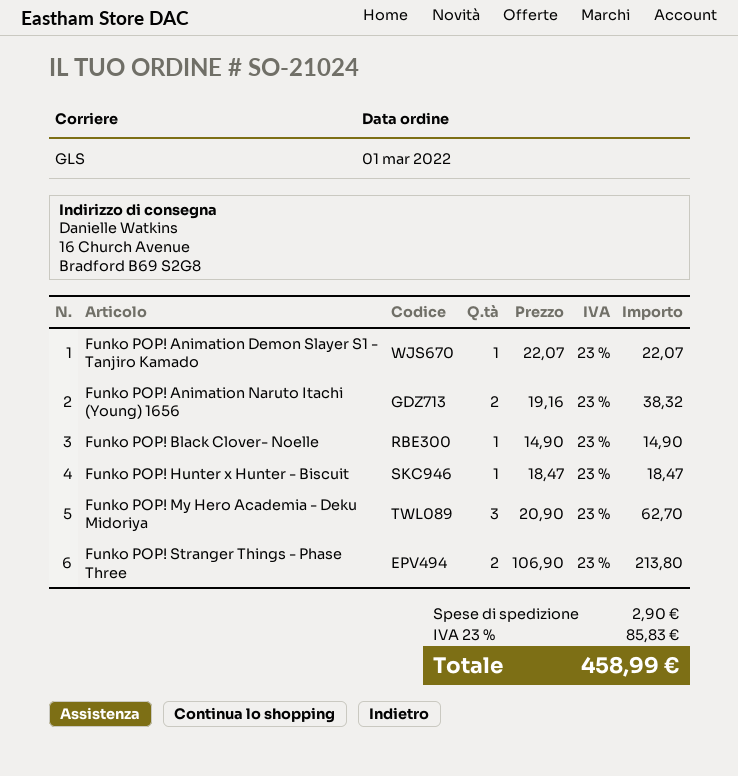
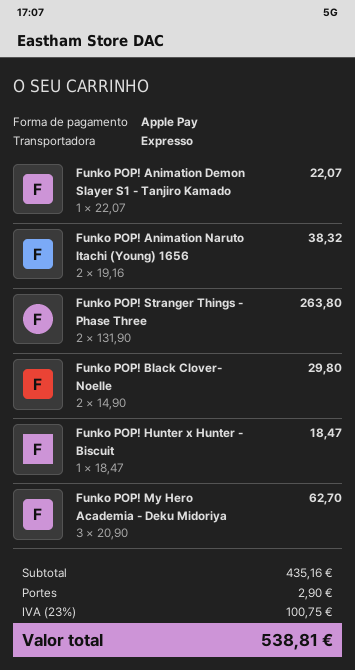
shipping method: GLS -> express
Funko POP! Black Clover- Noelle: 1 x 14.90 = 14.90 -> 2 x 14.90 = 29.80
Funko POP! Stranger Things - Phase Three: 2 x 106.90 = 213.80 -> 2 x 131.90 = 263.80
tax: 23% = 85.83 -> 23% = 100.75
total: 458.99 -> 538.81

